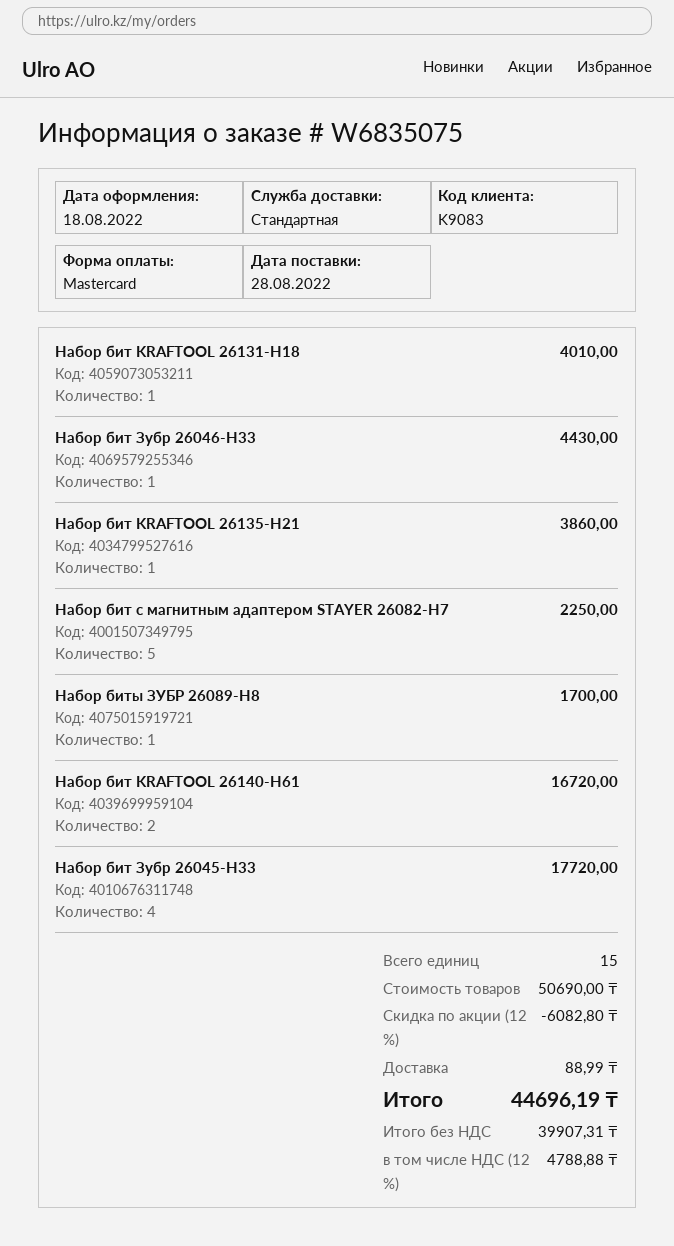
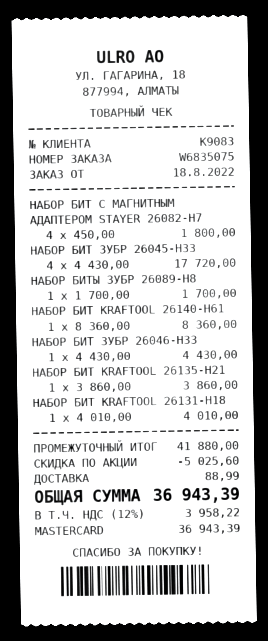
Набор бит с магнитным адаптером STAYER 26082-H7: 5 for 2250.00 -> 4 for 1800.00
Набор бит KRAFTOOL 26140-H61: 2 for 16720.00 -> 1 for 8360.00
subtotal: 50690.00 -> 41880.00
discount: 6082.80 -> 5025.60
tax: 12% = 4788.88 -> 12% = 3958.22
total: 44696.19 -> 36943.39

